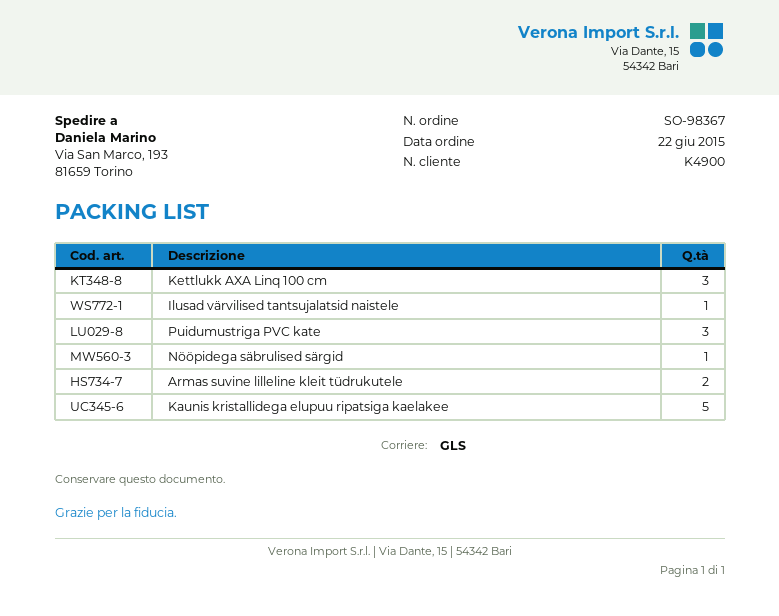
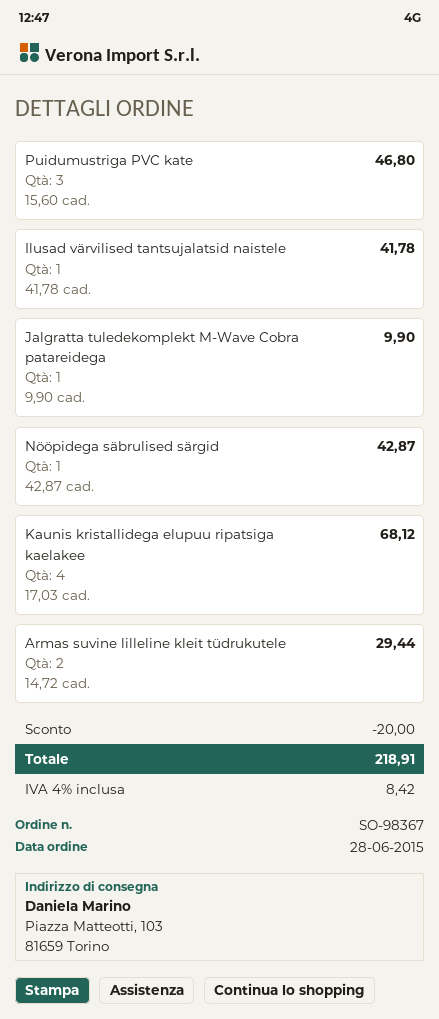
order date: 2015-06-22 -> 2015-06-28
ship to: Via San Marco, 193, 81659 Torino -> Piazza Matteotti, 103, 81659 Torino
Kettlukk AXA Linq 100 cm: 3 -> none
Kaunis kristallidega elupuu ripatsiga kaelakee: 5 -> 4
Jalgratta tuledekomplekt M-Wave Cobra patareidega: none -> 1

